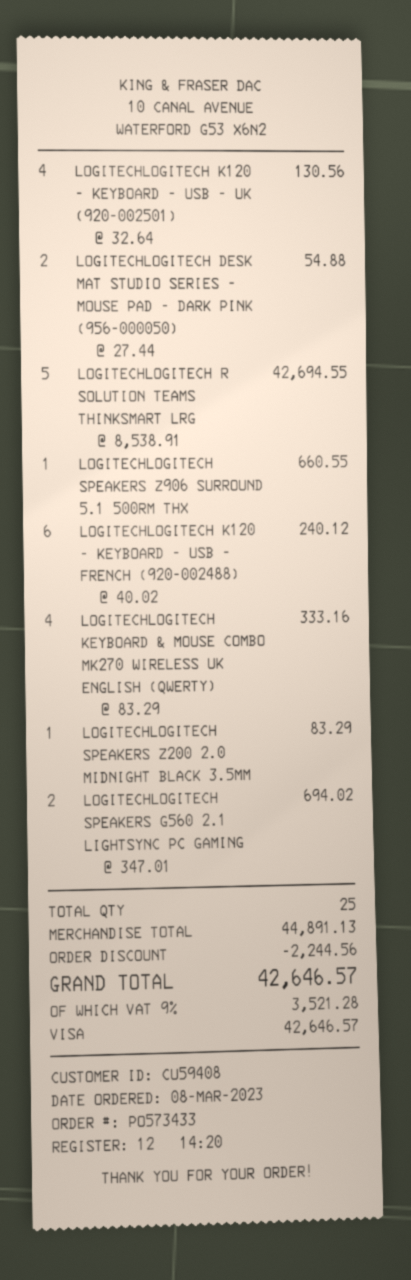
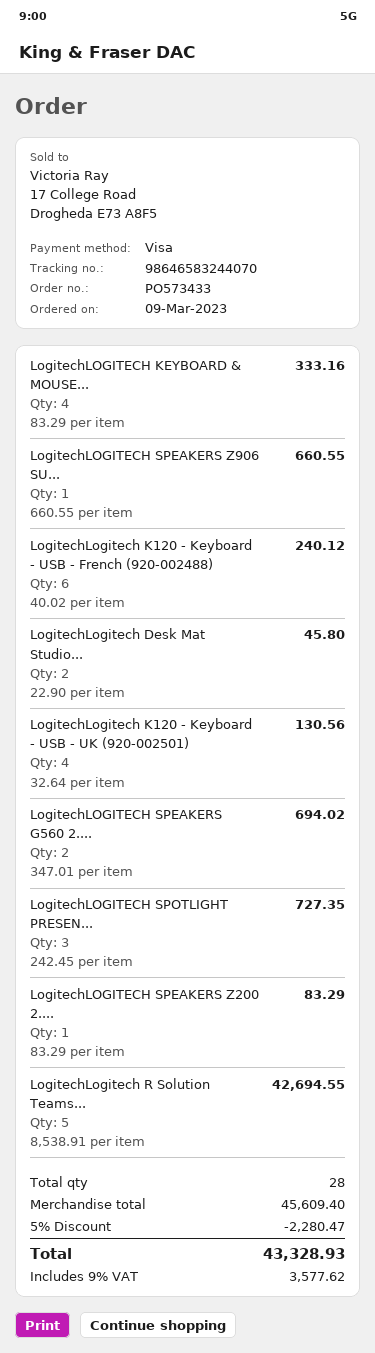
order date: 2023-03-08 -> 2023-03-09
LOGITECHLOGITECH DESK MAT STUDIO SERIES - MOUSE PAD - DARK PINK (956-000050): 2 x 27.44 = 54.88 -> 2 x 22.90 = 45.80
LogitechLOGITECH SPOTLIGHT PRESEN...: none -> 3 x 242.45 = 727.35
total quantity: 25 -> 28
subtotal: 44891.13 -> 45609.40
discount: 2244.56 -> 2280.47
tax: 9% = 3521.28 -> 9% = 3577.62
total: 42646.57 -> 43328.93

